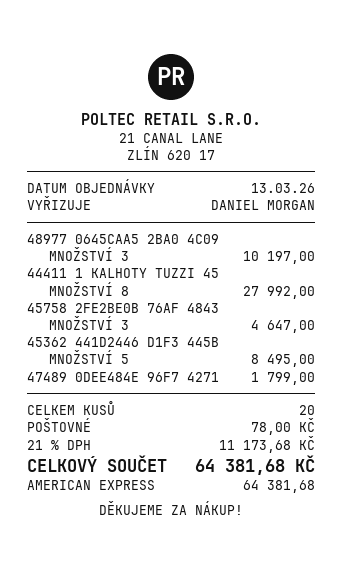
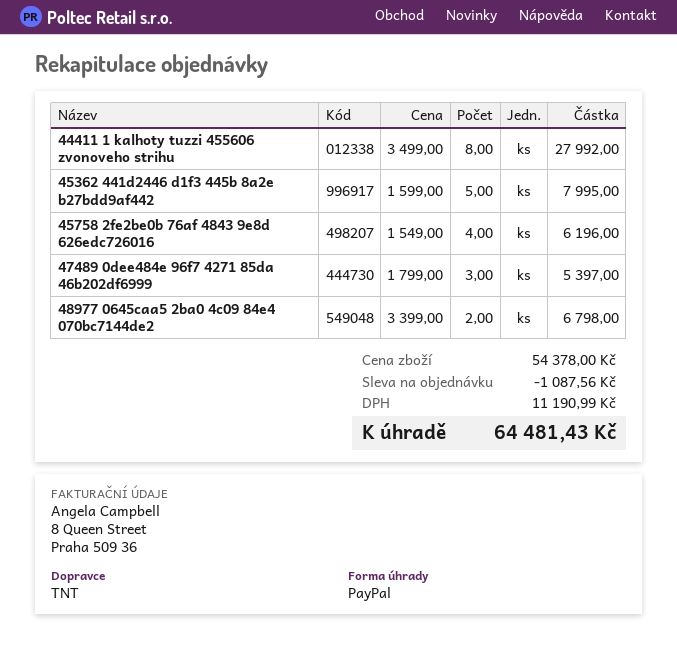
payment method: American Express -> PayPal
48977 0645CAA5 2BA0 4C09: 3 for 10197.00 -> 2 for 6798.00
45758 2FE2BE0B 76AF 4843: 3 for 4647.00 -> 4 for 6196.00
45362 441D2446 D1F3 445B: 5 for 8495.00 -> 5 for 7995.00
47489 0DEE484E 96F7 4271: 1 for 1799.00 -> 3 for 5397.00
discount: none -> 1087.56
shipping: 78.00 -> none
tax: 11173.68 -> 11190.99
total: 64381.68 -> 64481.43

